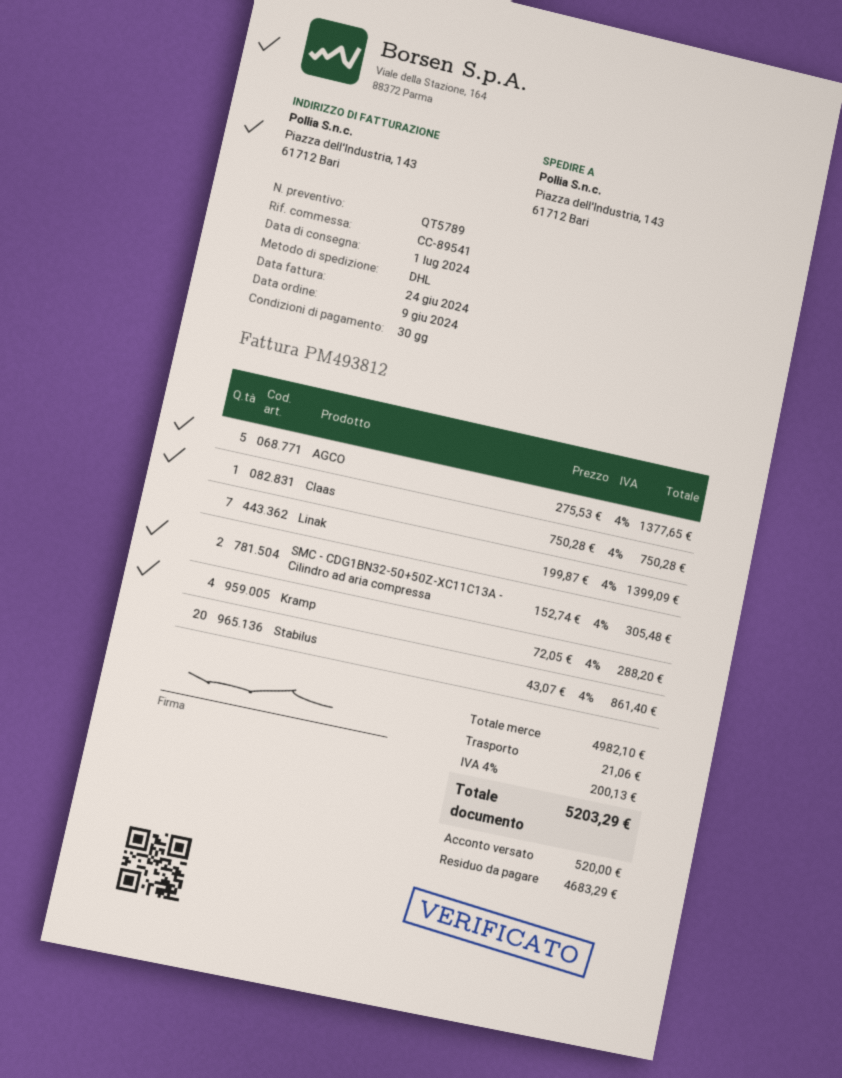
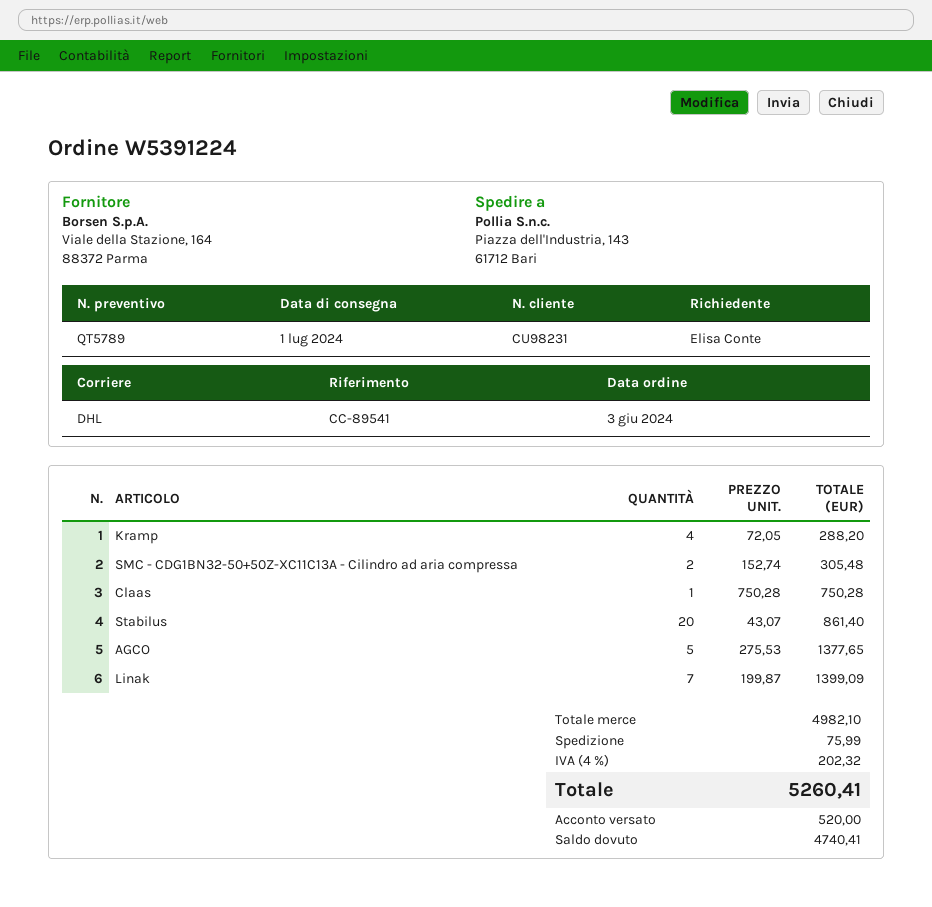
order date: 2024-06-09 -> 2024-06-03
shipping: 21.06 -> 75.99
tax: 4% = 200.13 -> 4% = 202.32
total: 5203.29 -> 5260.41
balance: 4683.29 -> 4740.41

